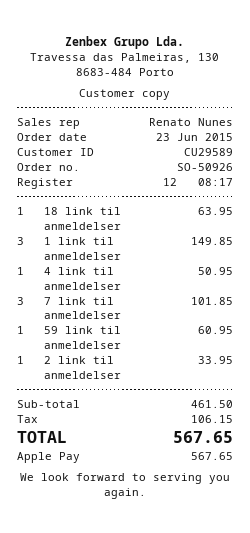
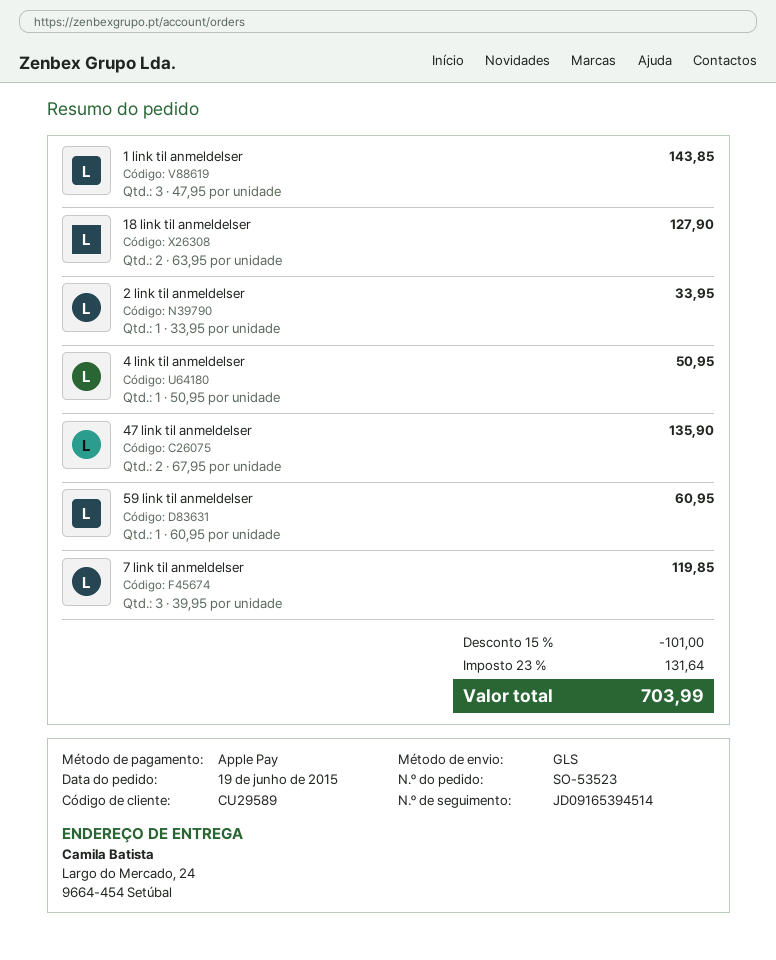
order number: SO-50926 -> SO-53523
order date: 2015-06-23 -> 2015-06-19
18 link til anmeldelser: 1 for 63.95 -> 2 for 127.90
1 link til anmeldelser: 3 for 149.85 -> 3 for 143.85
7 link til anmeldelser: 3 for 101.85 -> 3 for 119.85
47 link til anmeldelser: none -> 2 for 135.90
discount: none -> 15% = 101.00
tax: 106.15 -> 131.64
total: 567.65 -> 703.99

